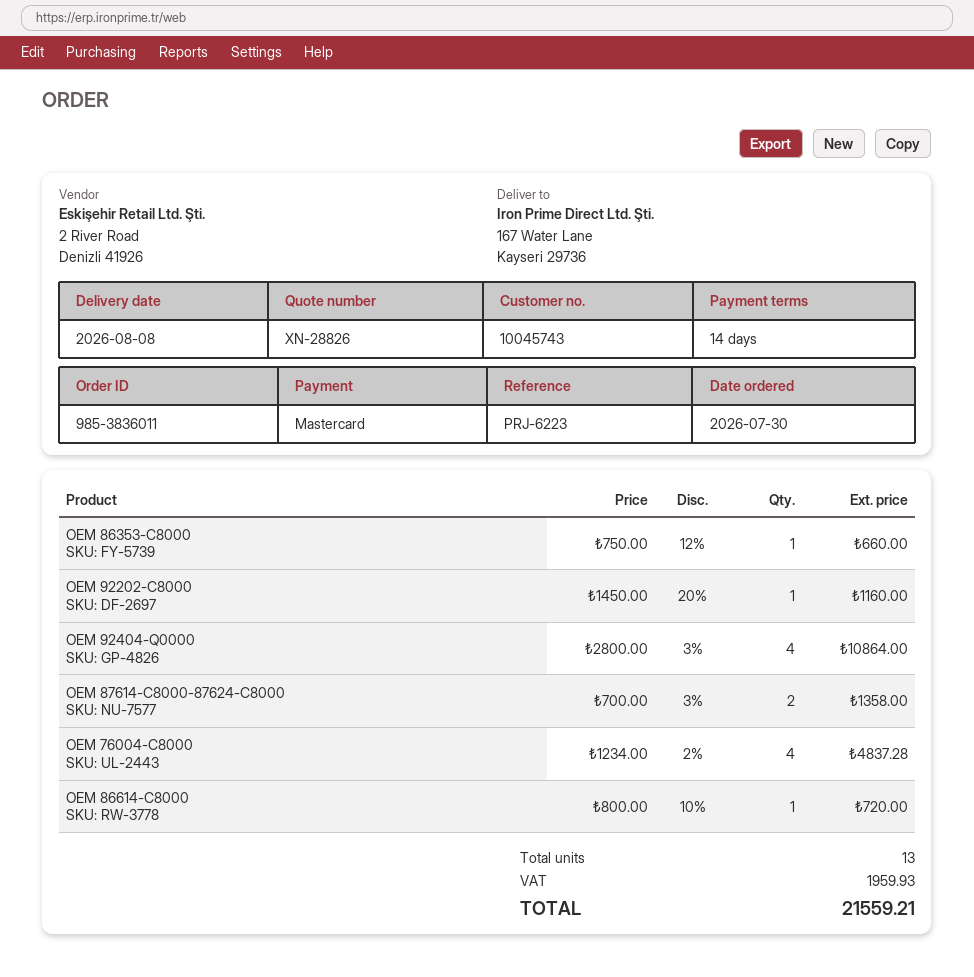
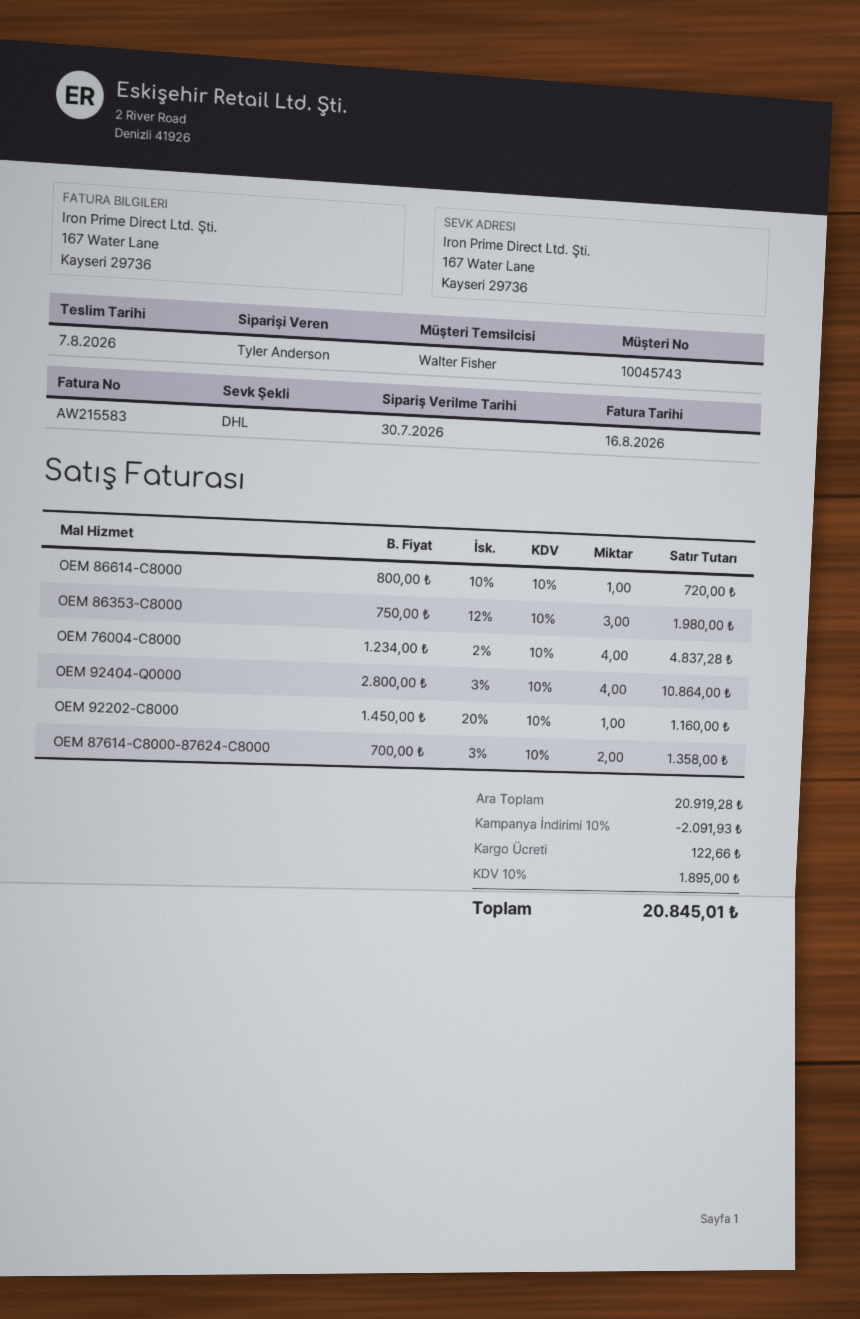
delivery date: 2026-08-08 -> 2026-08-07
OEM 86353-C8000: 1 x 750.00 - 12% = 660.00 -> 3 x 750.00 - 12% = 1980.00
discount: none -> 10% = 2091.93
shipping: none -> 122.66
tax: 1959.93 -> 1895.00
total: 21559.21 -> 20845.01

